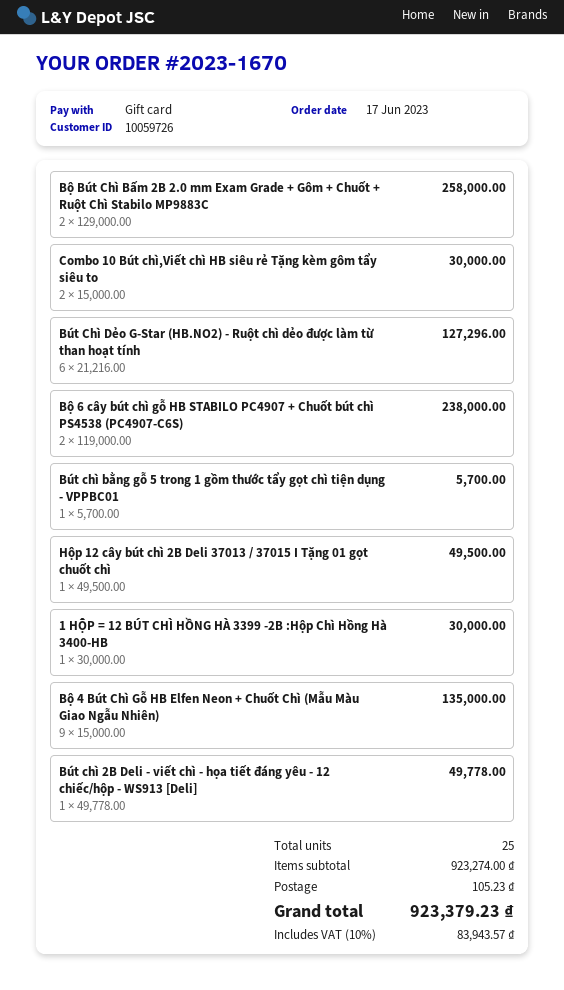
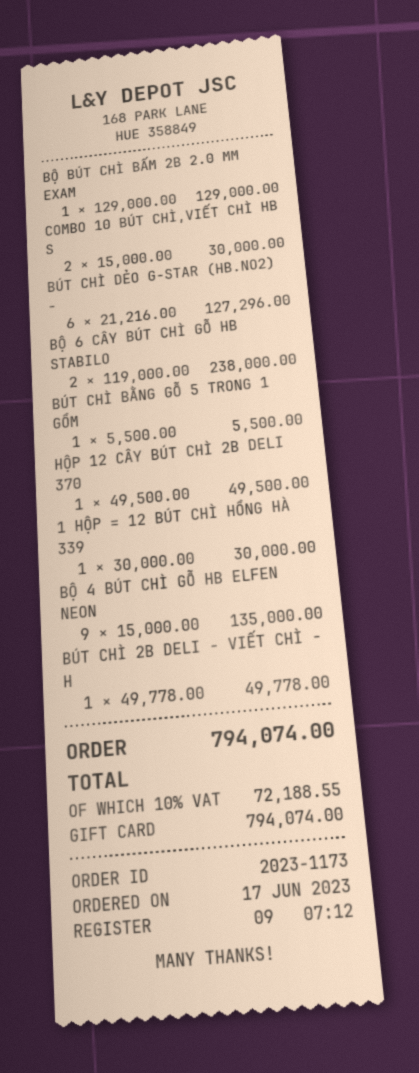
order number: 2023-1670 -> 2023-1173
Bộ Bút Chì Bấm 2B 2.0 mm Exam Grade + Gôm + Chuốt + Ruột Chì Stabilo MP9883C: 2 x 129000.00 = 258000.00 -> 1 x 129000.00 = 129000.00
Bút chì bằng gỗ 5 trong 1 gồm thước tẩy gọt chì tiện dụng - VPPBC01: 1 x 5700.00 = 5700.00 -> 1 x 5500.00 = 5500.00
shipping: 105.23 -> none
tax: 10% = 83943.57 -> 10% = 72188.55
total: 923379.23 -> 794074.00

